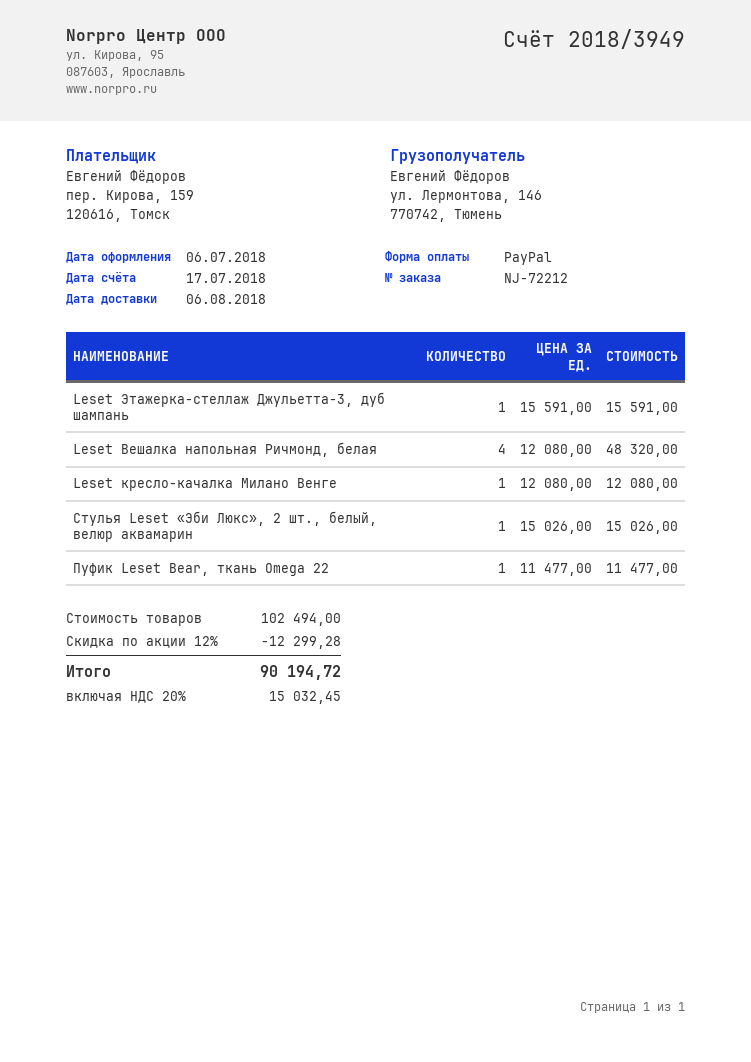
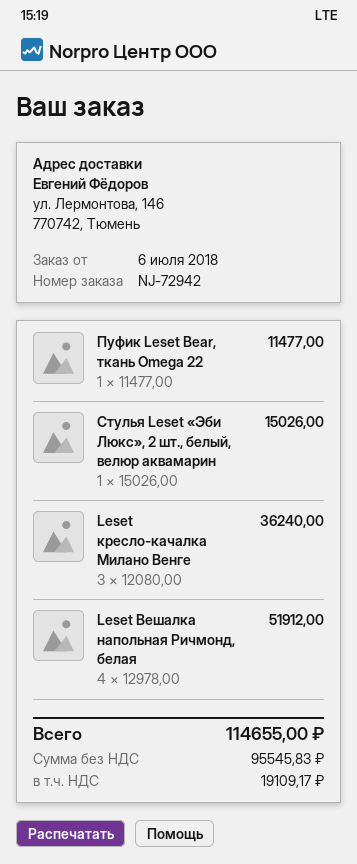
order number: NJ-72212 -> NJ-72942
Leset Этажерка-стеллаж Джульетта-3, дуб шампань: 1 x 15591.00 = 15591.00 -> none
Leset Вешалка напольная Ричмонд, белая: 4 x 12080.00 = 48320.00 -> 4 x 12978.00 = 51912.00
Leset кресло-качалка Милано Венге: 1 x 12080.00 = 12080.00 -> 3 x 12080.00 = 36240.00
discount: 12% = 12299.28 -> none
tax: 15032.45 -> 19109.17
total: 90194.72 -> 114655.00

